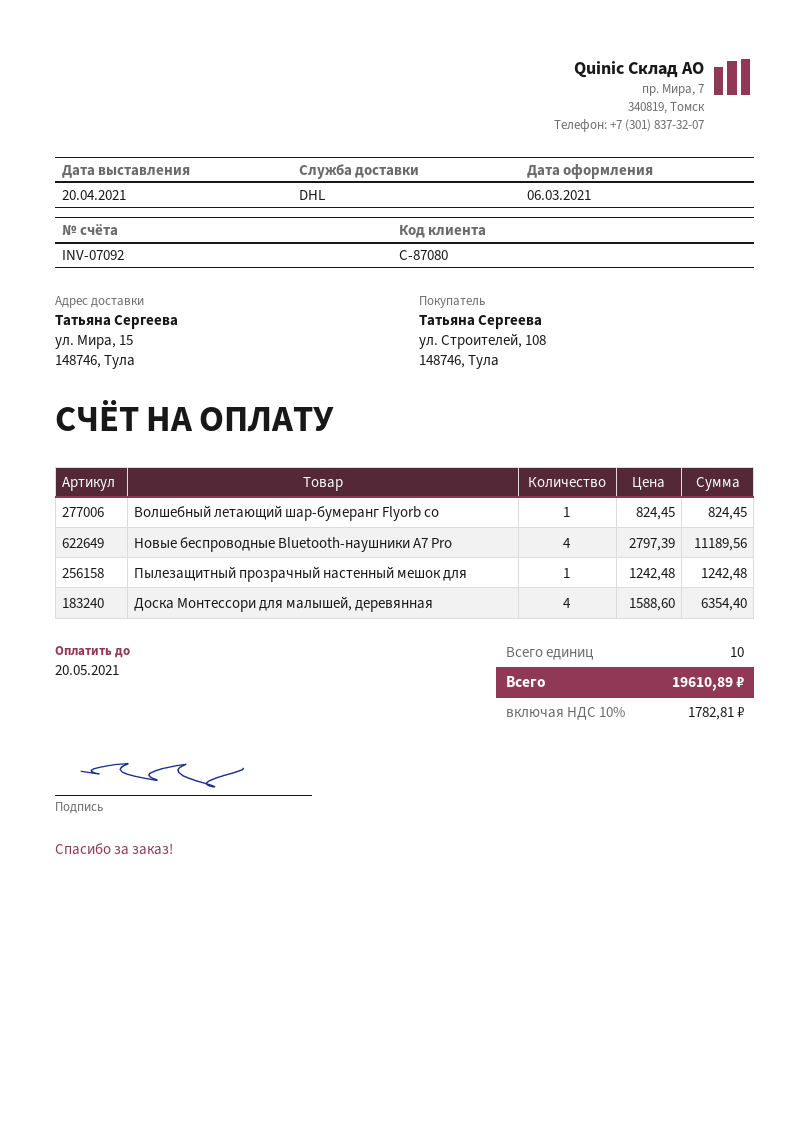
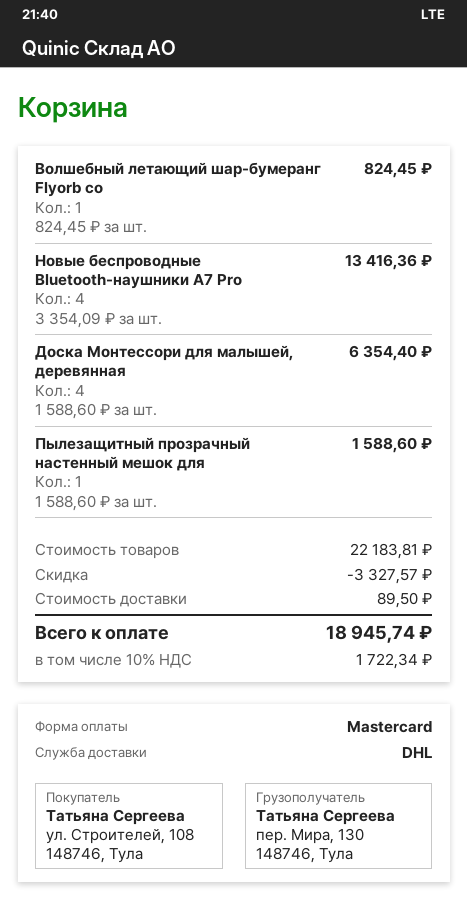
ship to: ул. Мира, 15, 148746, Тула -> пер. Мира, 130, 148746, Тула
Новые беспроводные Bluetooth-наушники A7 Pro: 4 x 2797.39 = 11189.56 -> 4 x 3354.09 = 13416.36
Пылезащитный прозрачный настенный мешок для: 1 x 1242.48 = 1242.48 -> 1 x 1588.60 = 1588.60
discount: none -> 3327.57
shipping: none -> 89.50
tax: 10% = 1782.81 -> 10% = 1722.34
total: 19610.89 -> 18945.74

